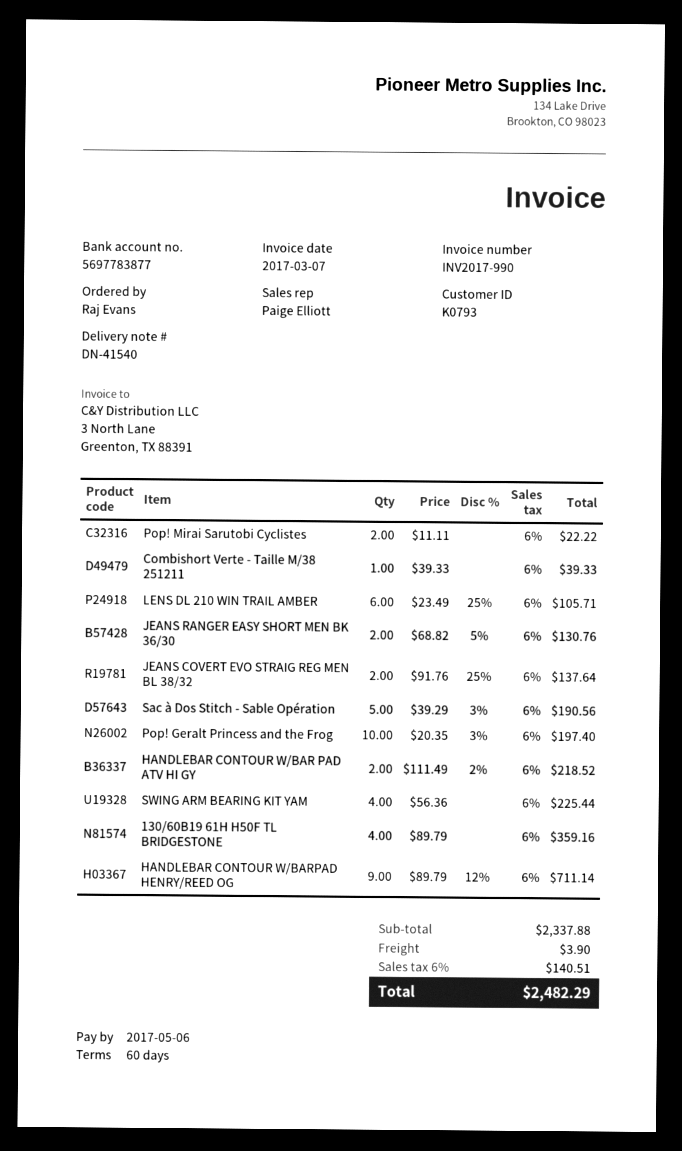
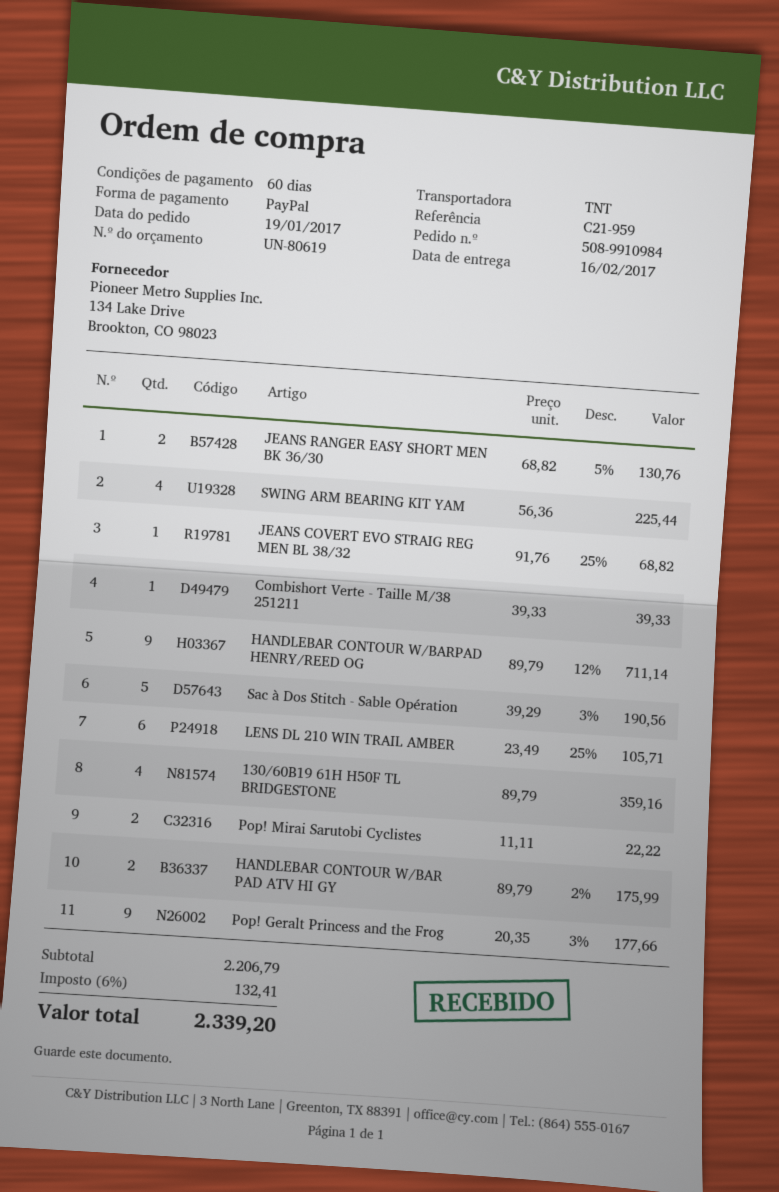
JEANS COVERT EVO STRAIG REG MEN BL 38/32: 2 x 91.76 - 25% = 137.64 -> 1 x 91.76 - 25% = 68.82
Pop! Geralt Princess and the Frog: 10 x 20.35 - 3% = 197.40 -> 9 x 20.35 - 3% = 177.66
HANDLEBAR CONTOUR W/BAR PAD ATV HI GY: 2 x 111.49 - 2% = 218.52 -> 2 x 89.79 - 2% = 175.99
subtotal: 2337.88 -> 2206.79
shipping: 3.90 -> none
tax: 6% = 140.51 -> 6% = 132.41
total: 2482.29 -> 2339.20

